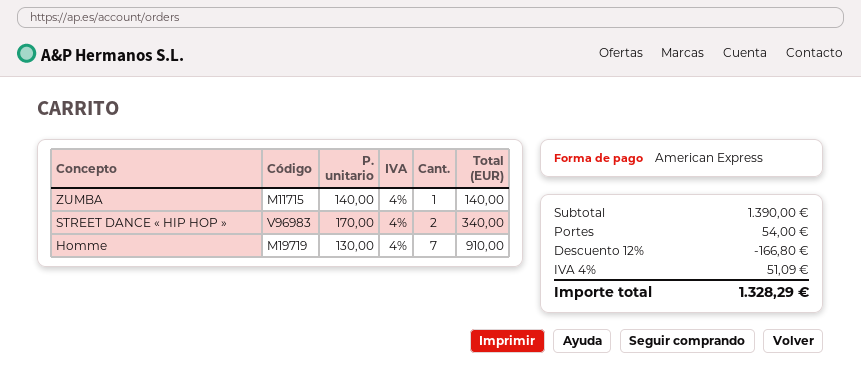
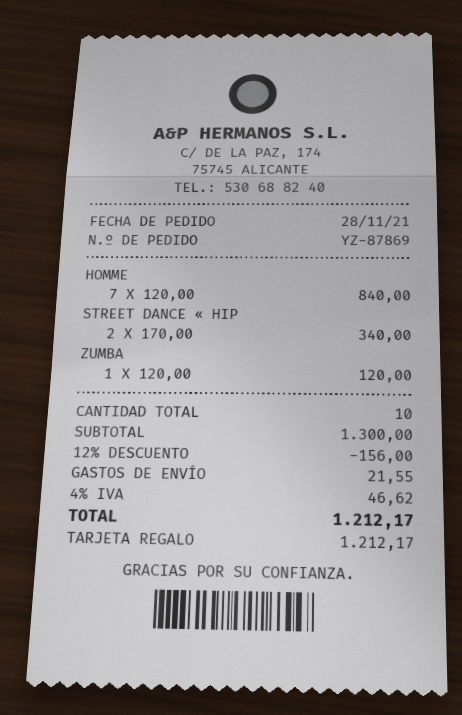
payment method: American Express -> gift card
ZUMBA: 1 x 140.00 = 140.00 -> 1 x 120.00 = 120.00
Homme: 7 x 130.00 = 910.00 -> 7 x 120.00 = 840.00
subtotal: 1390.00 -> 1300.00
discount: 12% = 166.80 -> 12% = 156.00
shipping: 54.00 -> 21.55
tax: 4% = 51.09 -> 4% = 46.62
total: 1328.29 -> 1212.17

